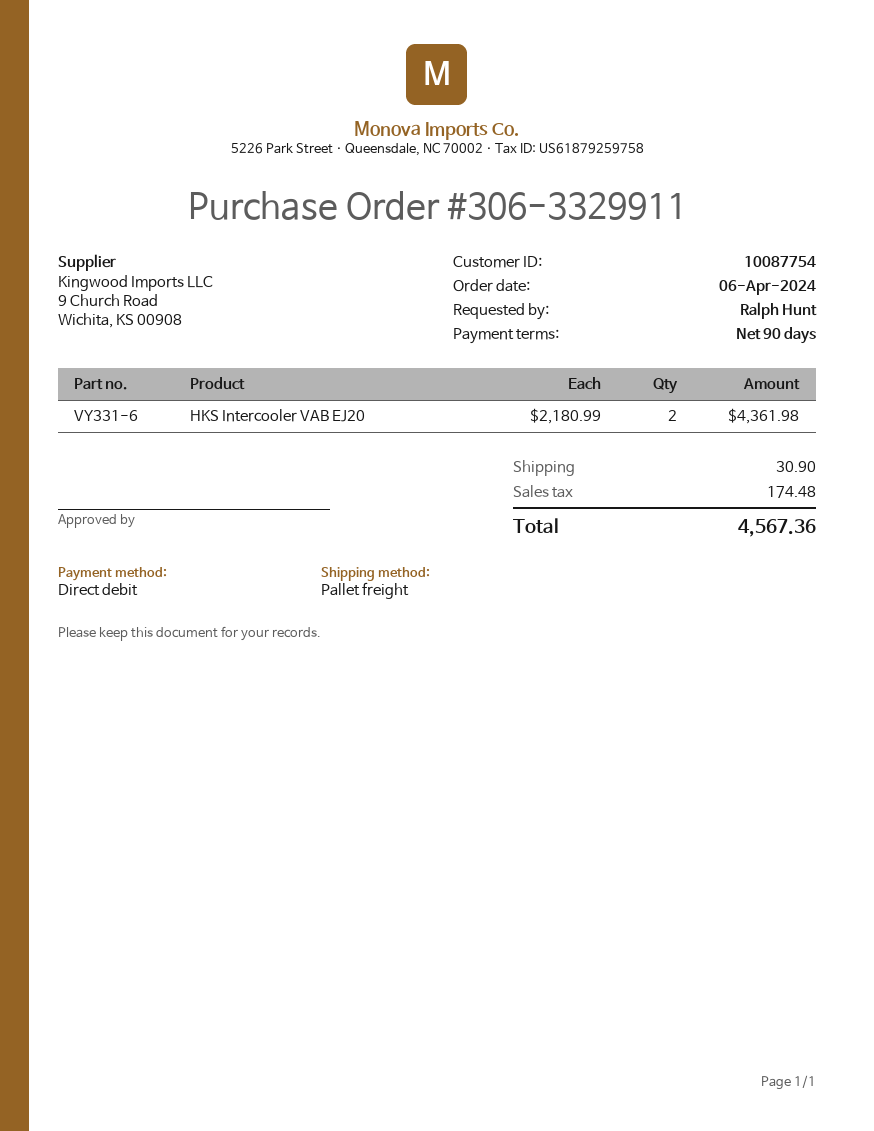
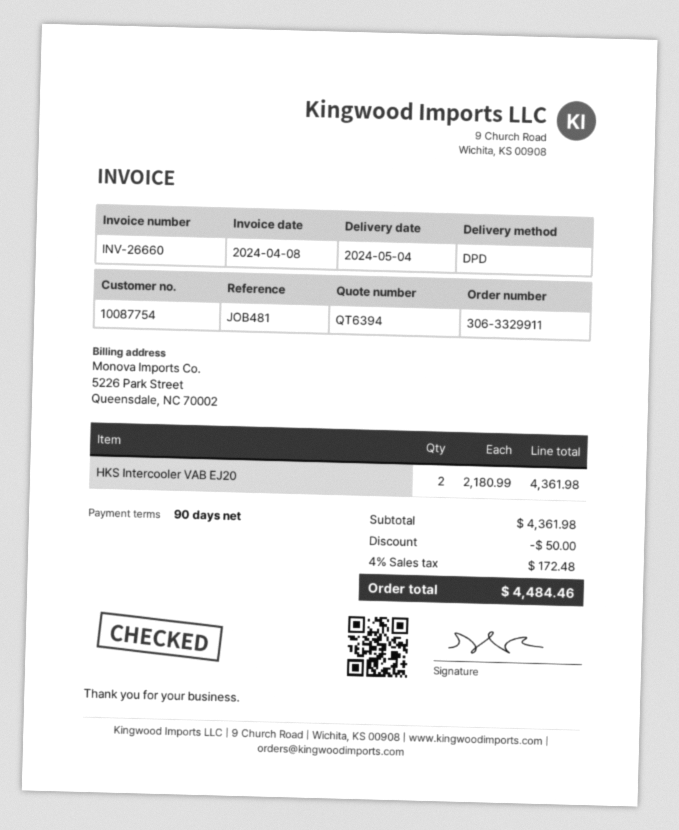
shipping method: pallet freight -> DPD
discount: none -> 50.00
shipping: 30.90 -> none
tax: 174.48 -> 172.48
total: 4567.36 -> 4484.46

